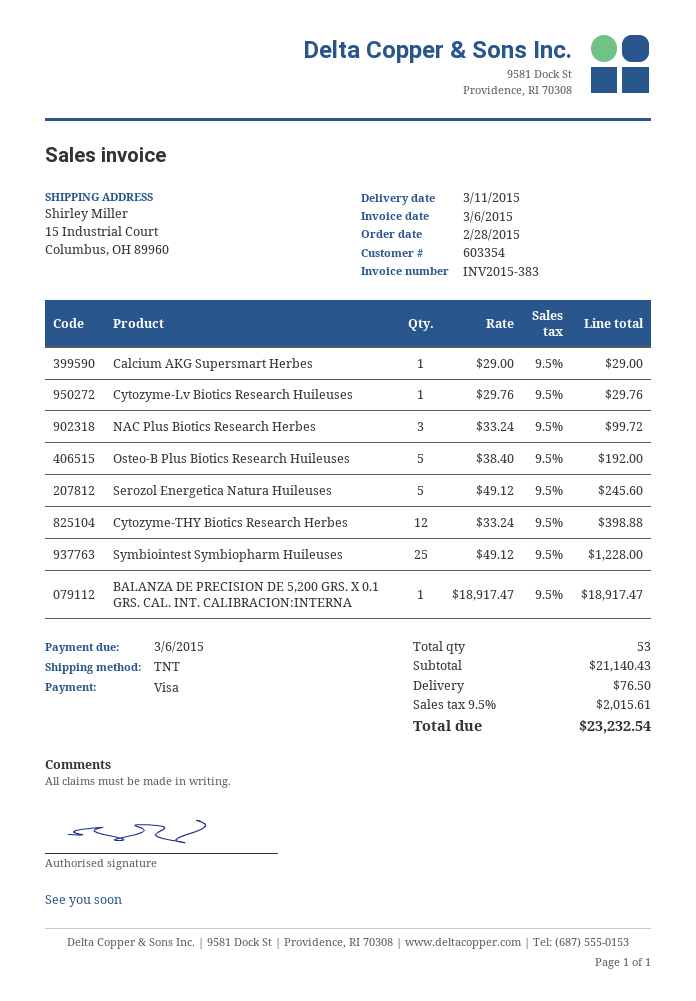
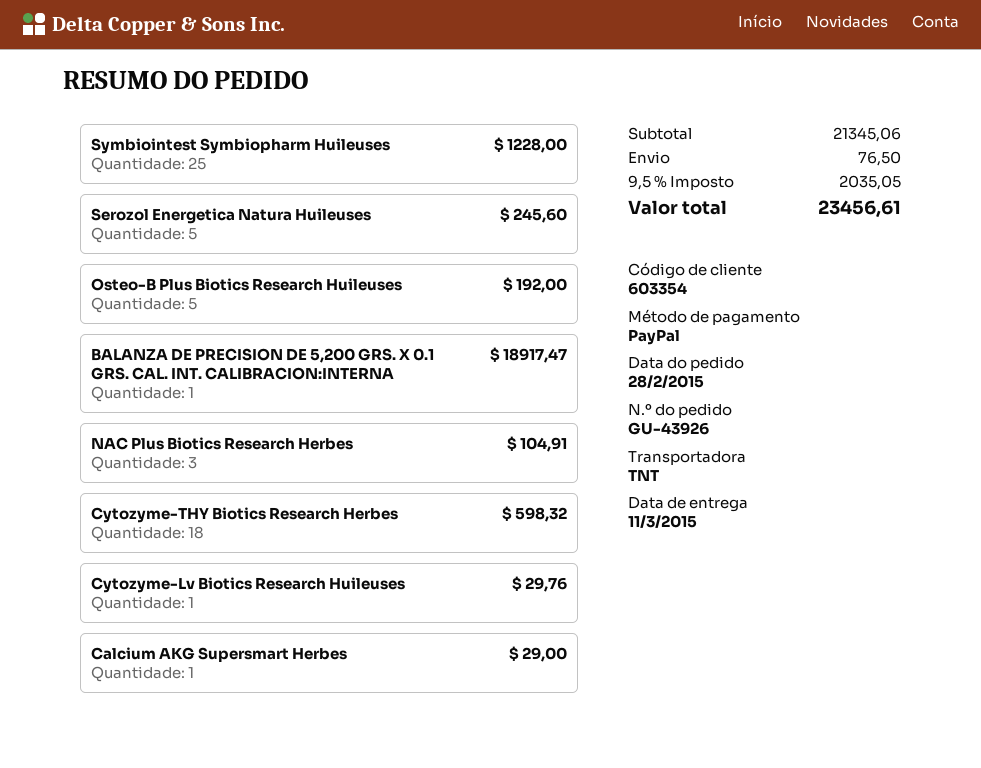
payment method: Visa -> PayPal
NAC Plus Biotics Research Herbes: 3 for 99.72 -> 3 for 104.91
Cytozyme-THY Biotics Research Herbes: 12 for 398.88 -> 18 for 598.32
subtotal: 21140.43 -> 21345.06
tax: 9.5% = 2015.61 -> 9.5% = 2035.05
total: 23232.54 -> 23456.61

